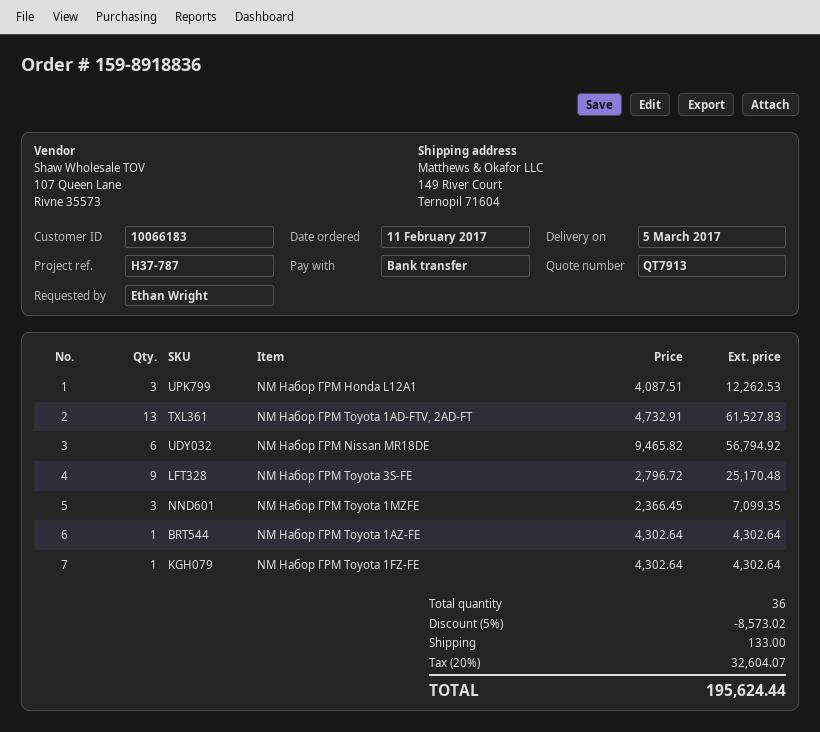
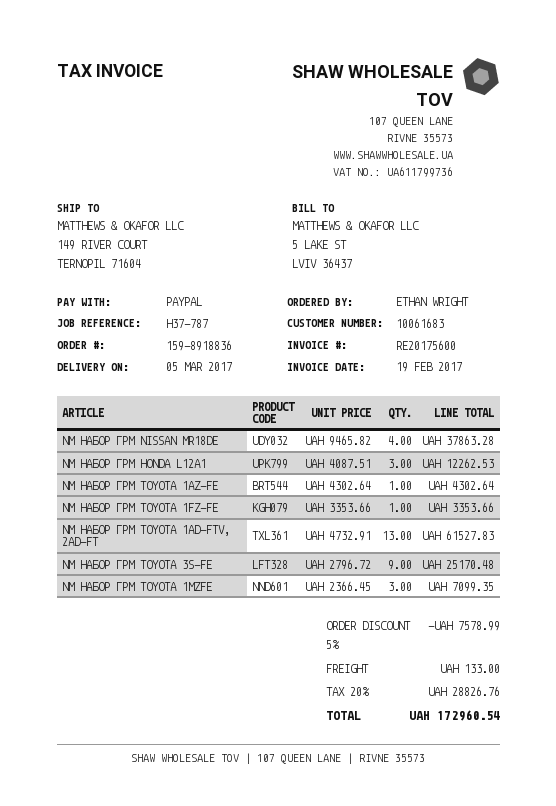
customer number: 10066183 -> 10061683
payment method: bank transfer -> PayPal
NM Набор ГРМ Nissan MR18DE: 6 x 9465.82 = 56794.92 -> 4 x 9465.82 = 37863.28
NM Набор ГРМ Toyota 1FZ-FE: 1 x 4302.64 = 4302.64 -> 1 x 3353.66 = 3353.66
discount: 5% = 8573.02 -> 5% = 7578.99
tax: 20% = 32604.07 -> 20% = 28826.76
total: 195624.44 -> 172960.54

